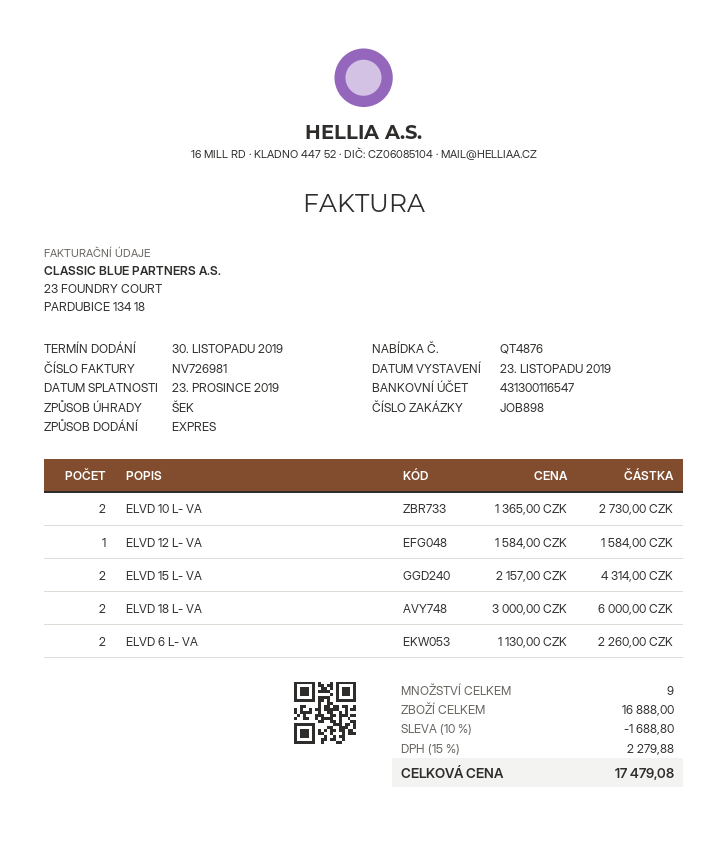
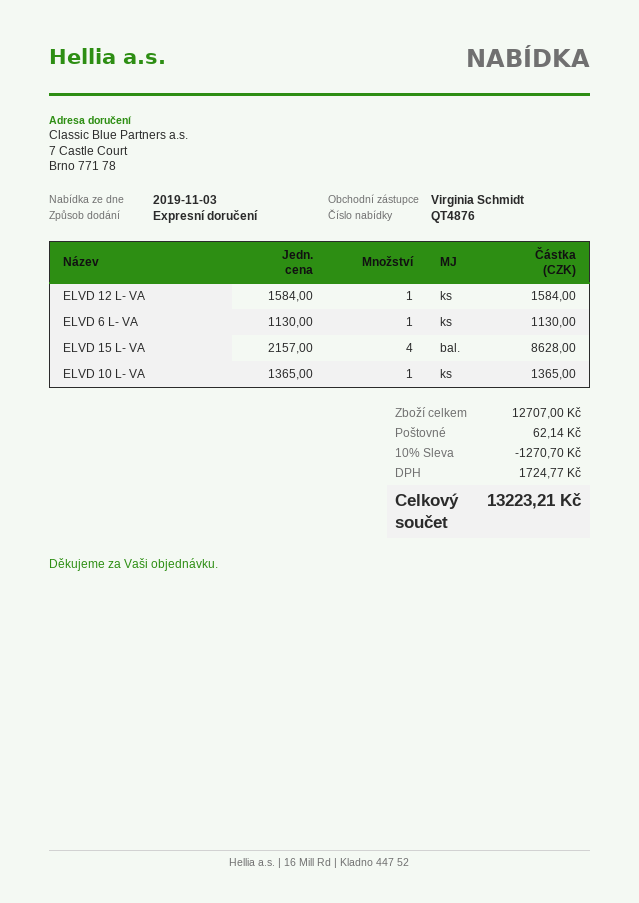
ELVD 10 L- VA: 2 x 1365.00 = 2730.00 -> 1 x 1365.00 = 1365.00
ELVD 15 L- VA: 2 x 2157.00 = 4314.00 -> 4 x 2157.00 = 8628.00
ELVD 18 L- VA: 2 x 3000.00 = 6000.00 -> none
ELVD 6 L- VA: 2 x 1130.00 = 2260.00 -> 1 x 1130.00 = 1130.00
subtotal: 16888.00 -> 12707.00
discount: 10% = 1688.80 -> 10% = 1270.70
shipping: none -> 62.14
tax: 2279.88 -> 1724.77
total: 17479.08 -> 13223.21

